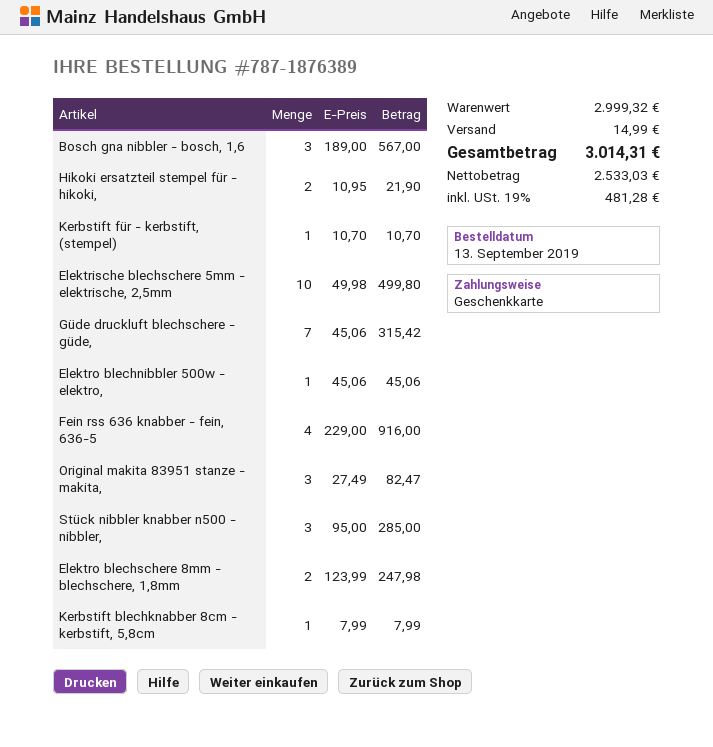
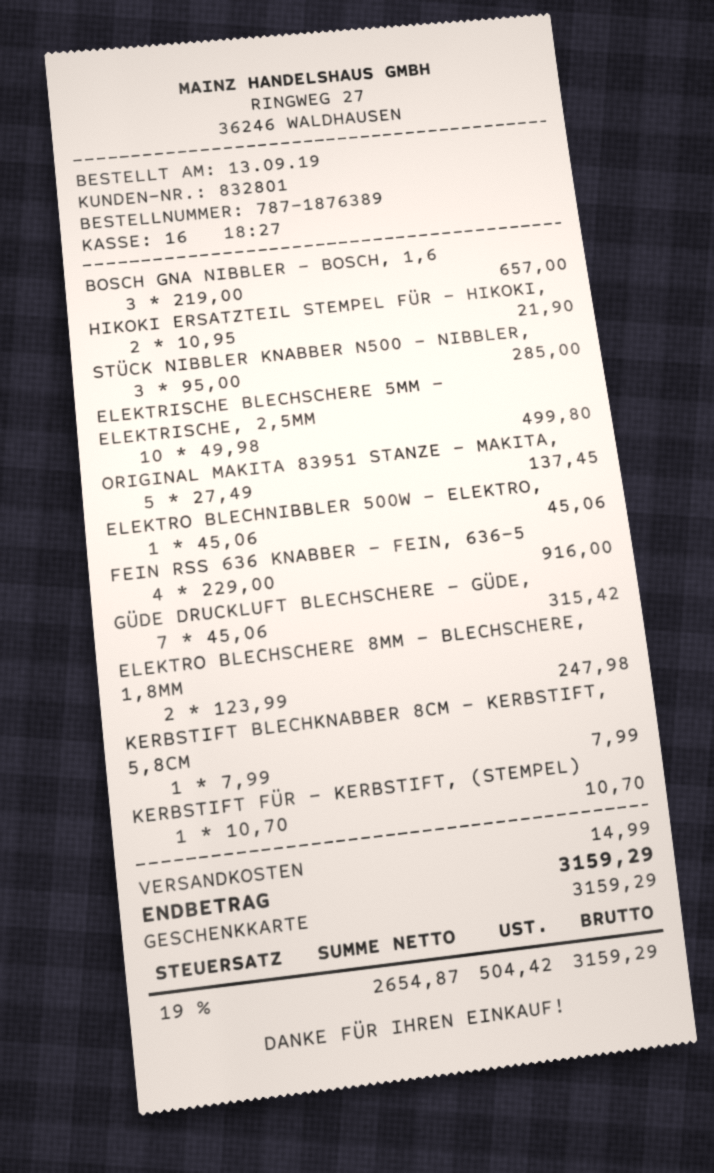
Bosch gna nibbler - bosch, 1,6: 3 x 189.00 = 567.00 -> 3 x 219.00 = 657.00
Original makita 83951 stanze - makita,: 3 x 27.49 = 82.47 -> 5 x 27.49 = 137.45
net: 2533.03 -> 2654.87
tax: 19% = 481.28 -> 19% = 504.42
total: 3014.31 -> 3159.29

